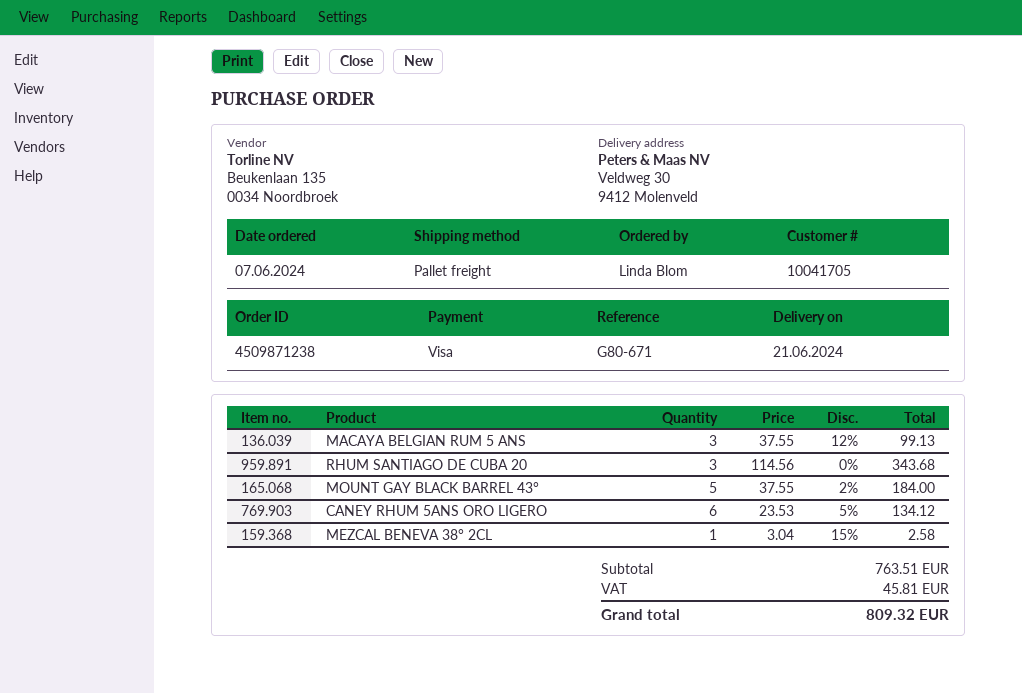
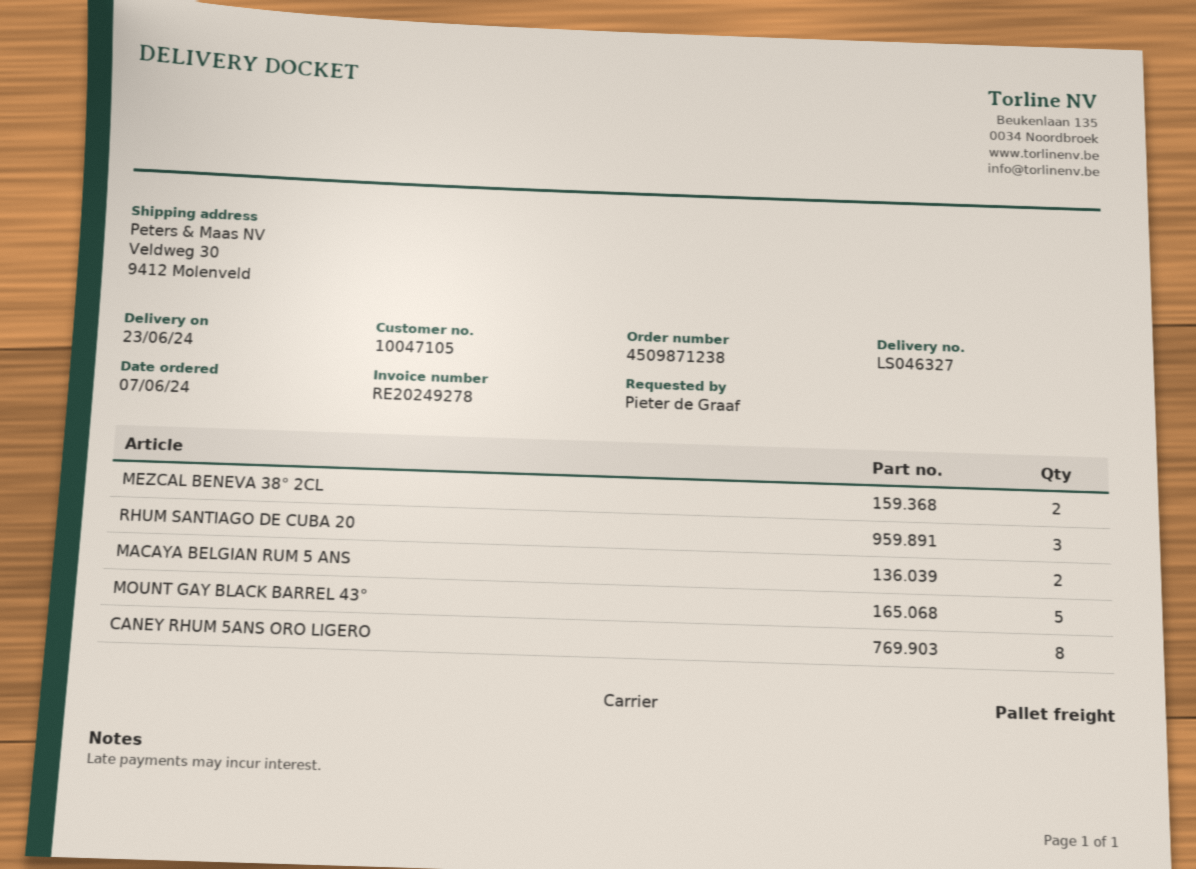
delivery date: 2024-06-21 -> 2024-06-23
customer number: 10041705 -> 10047105
ordered by: Linda Blom -> Pieter de Graaf
MACAYA BELGIAN RUM 5 ANS: 3 -> 2
CANEY RHUM 5ANS ORO LIGERO: 6 -> 8
MEZCAL BENEVA 38° 2CL: 1 -> 2

